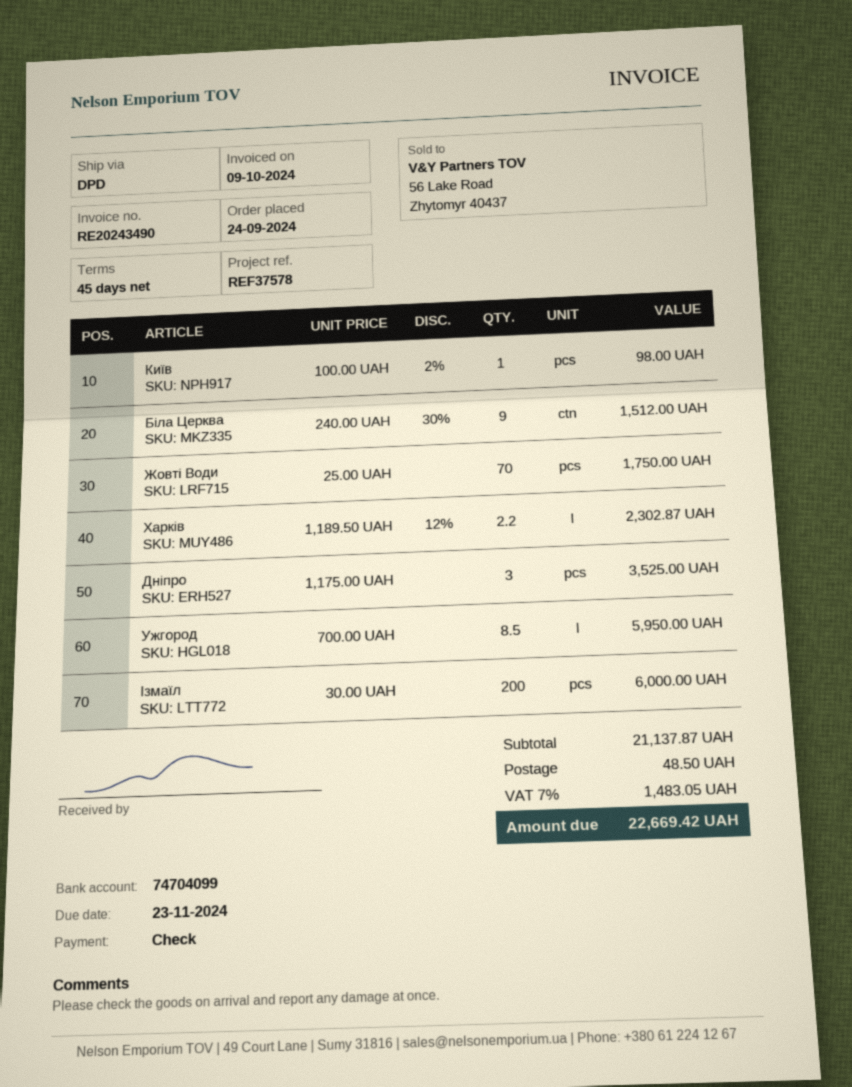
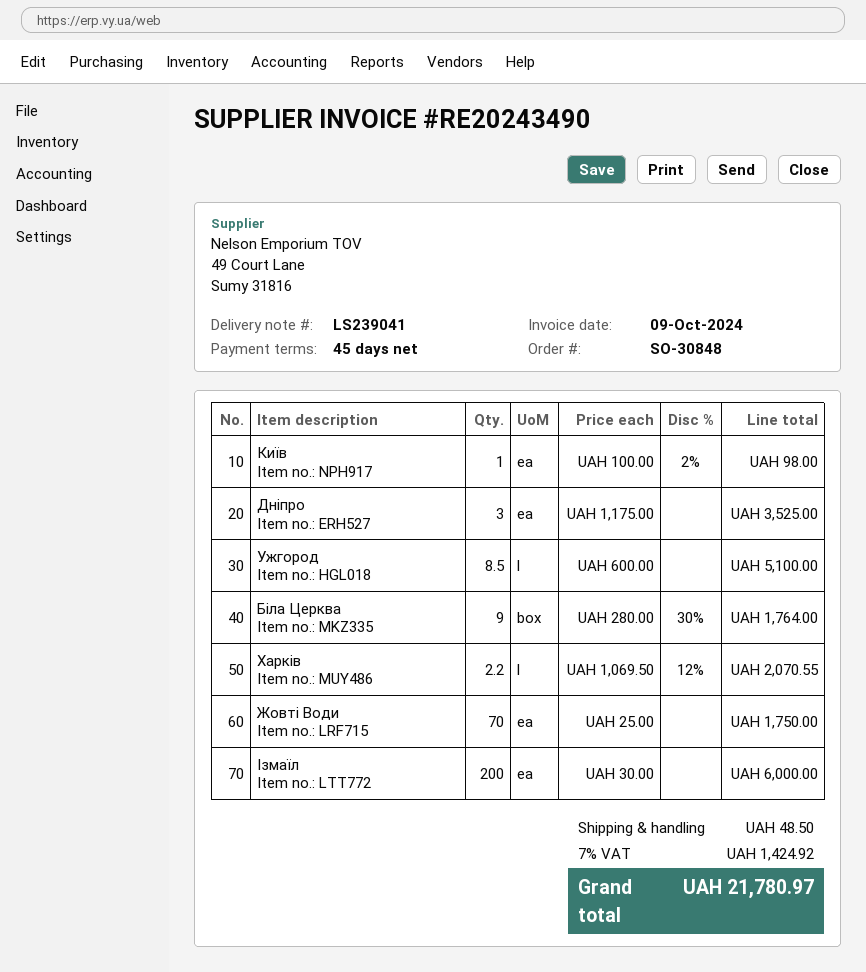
Біла Церква: 9 x 240.00 - 30% = 1512.00 -> 9 x 280.00 - 30% = 1764.00
Харків: 2.2 x 1189.50 - 12% = 2302.87 -> 2.2 x 1069.50 - 12% = 2070.55
Ужгород: 8.5 x 700.00 = 5950.00 -> 8.5 x 600.00 = 5100.00
tax: 7% = 1483.05 -> 7% = 1424.92
total: 22669.42 -> 21780.97

